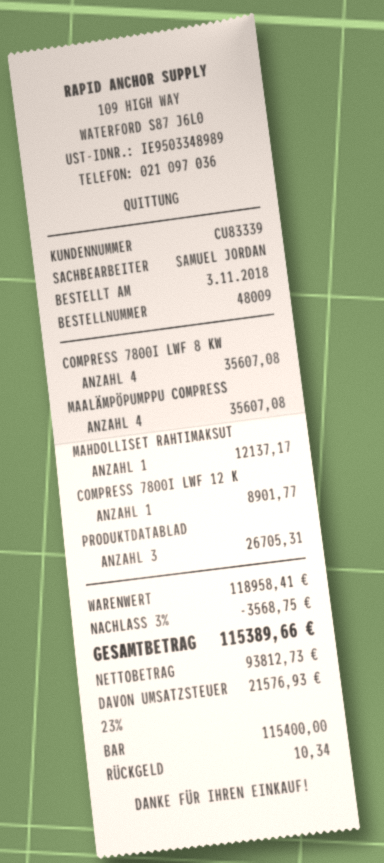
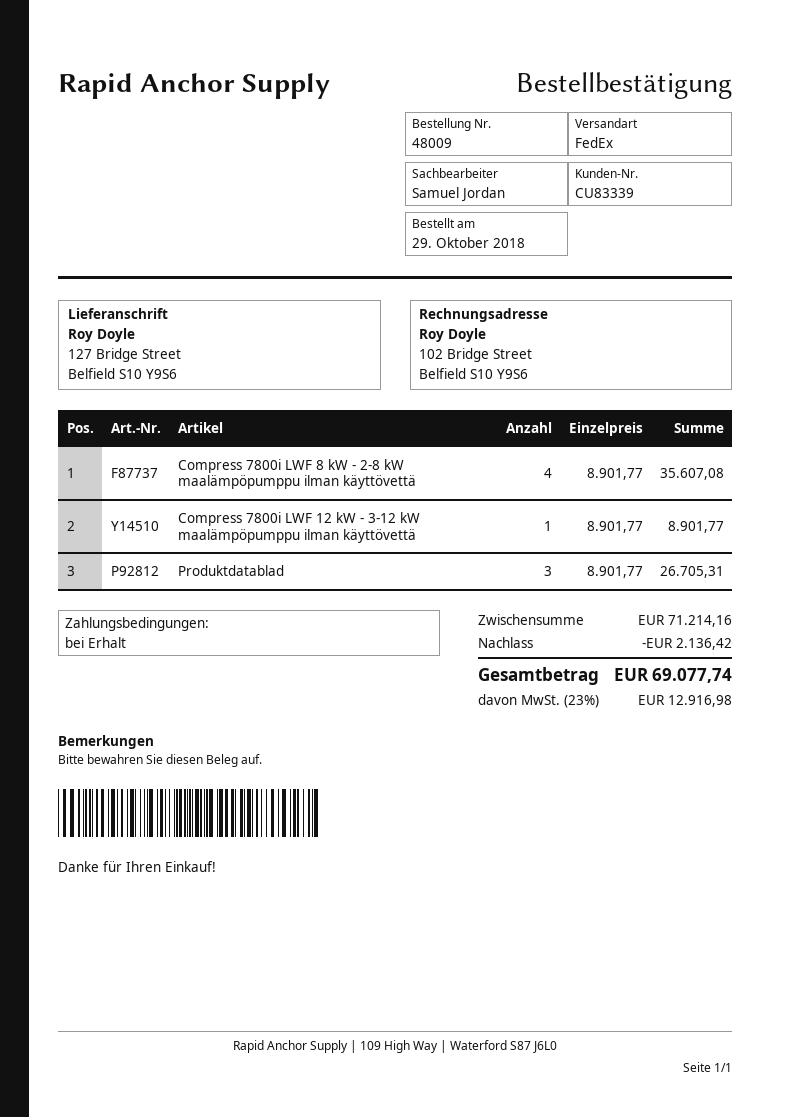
order date: 2018-11-03 -> 2018-10-29
MAALÄMPÖPUMPPU COMPRESS: 4 for 35607.08 -> none
MAHDOLLISET RAHTIMAKSUT: 1 for 12137.17 -> none
subtotal: 118958.41 -> 71214.16
discount: 3568.75 -> 2136.42
tax: 23% = 21576.93 -> 23% = 12916.98
total: 115389.66 -> 69077.74

